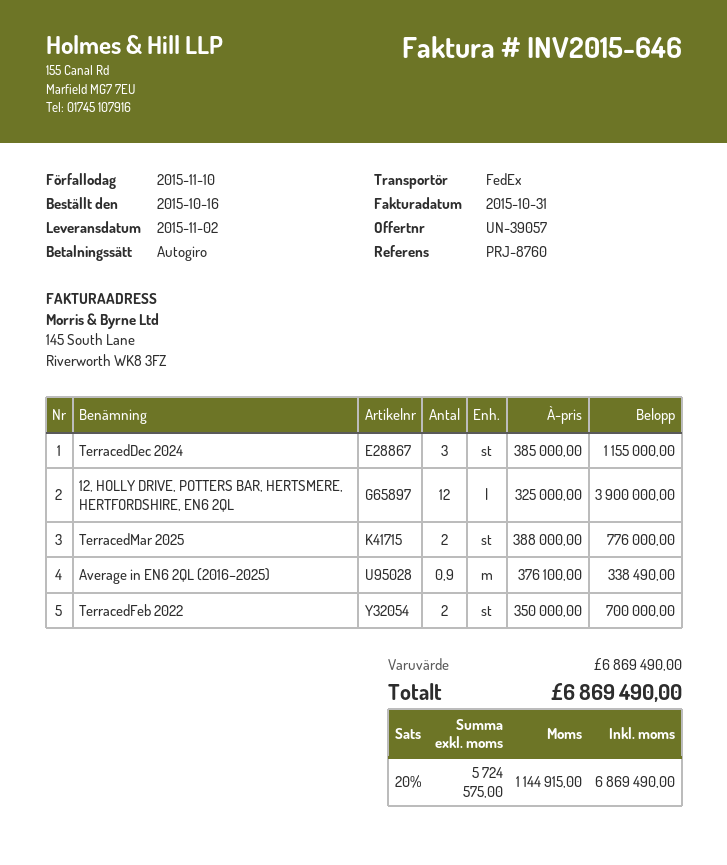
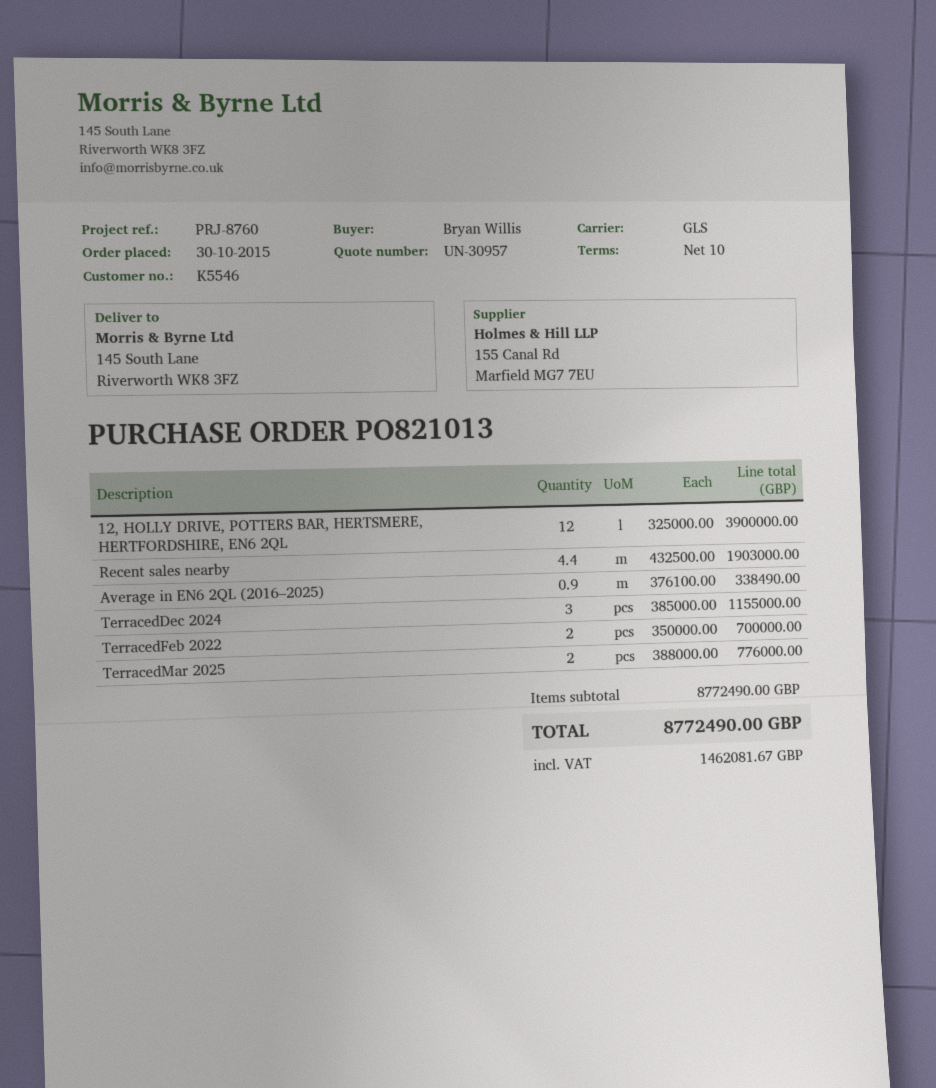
quote number: UN-39057 -> UN-30957
order date: 2015-10-16 -> 2015-10-30
shipping method: FedEx -> GLS
Recent sales nearby: none -> 4.4 x 432500.00 = 1903000.00
subtotal: 6869490.00 -> 8772490.00
tax: 1144915.00 -> 1462081.67
total: 6869490.00 -> 8772490.00

